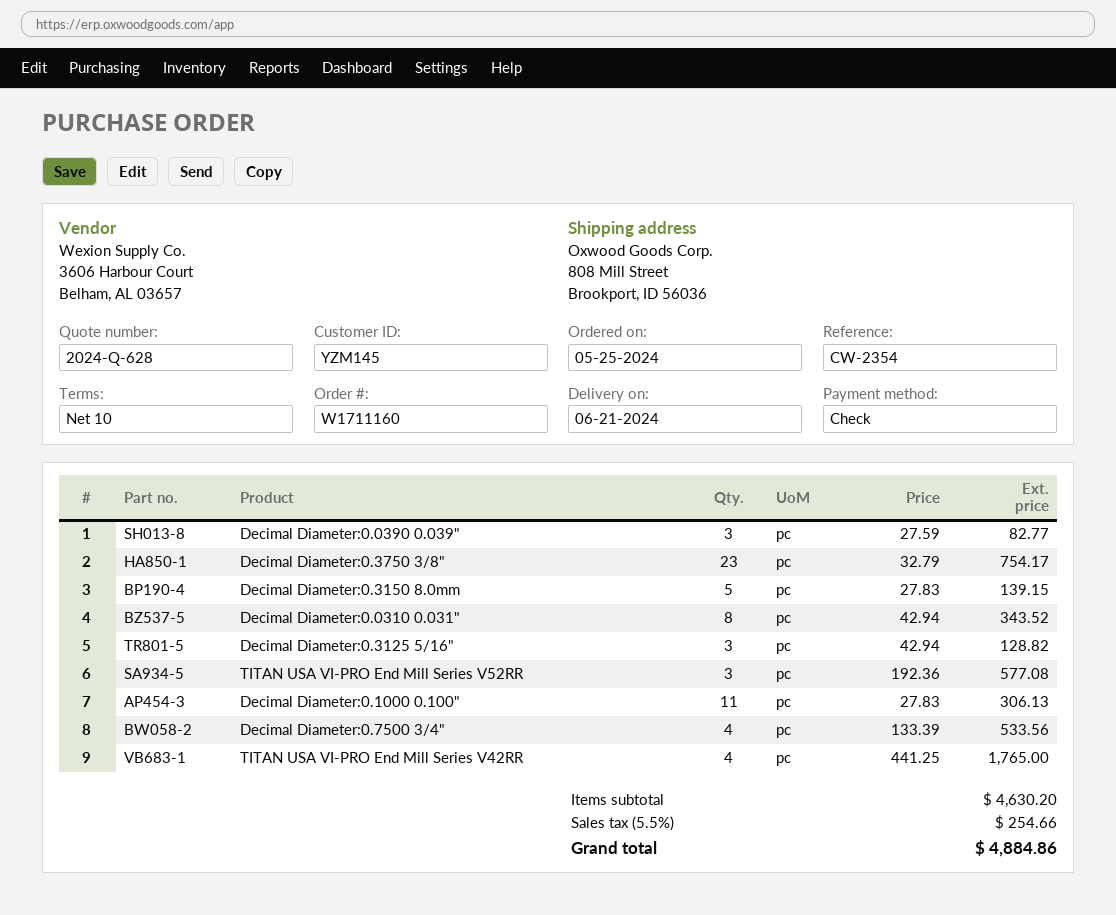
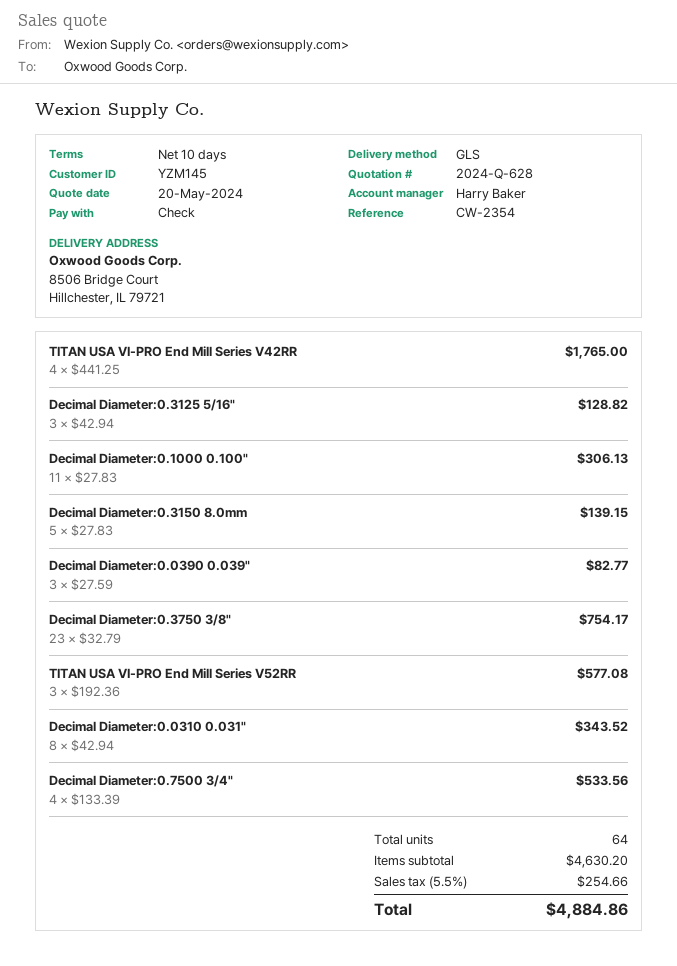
ship to: 808 Mill Street, Brookport, ID 56036 -> 8506 Bridge Court, Hillchester, IL 79721

